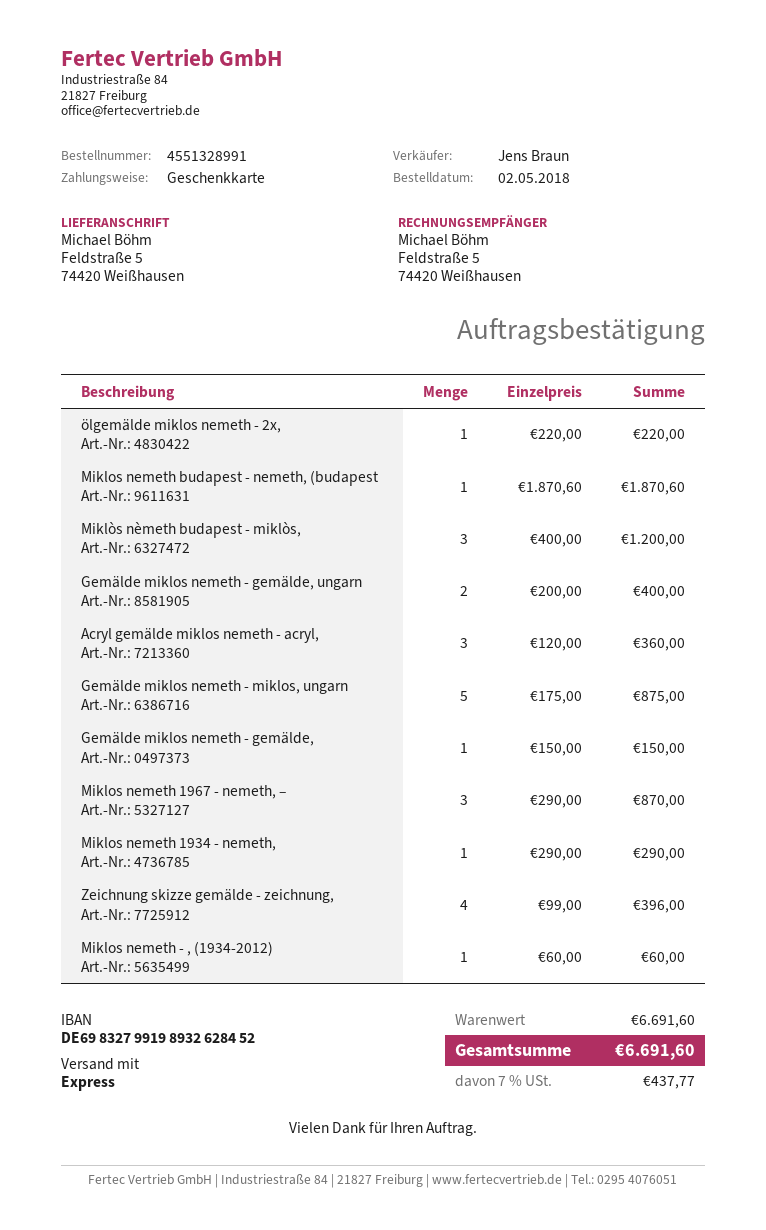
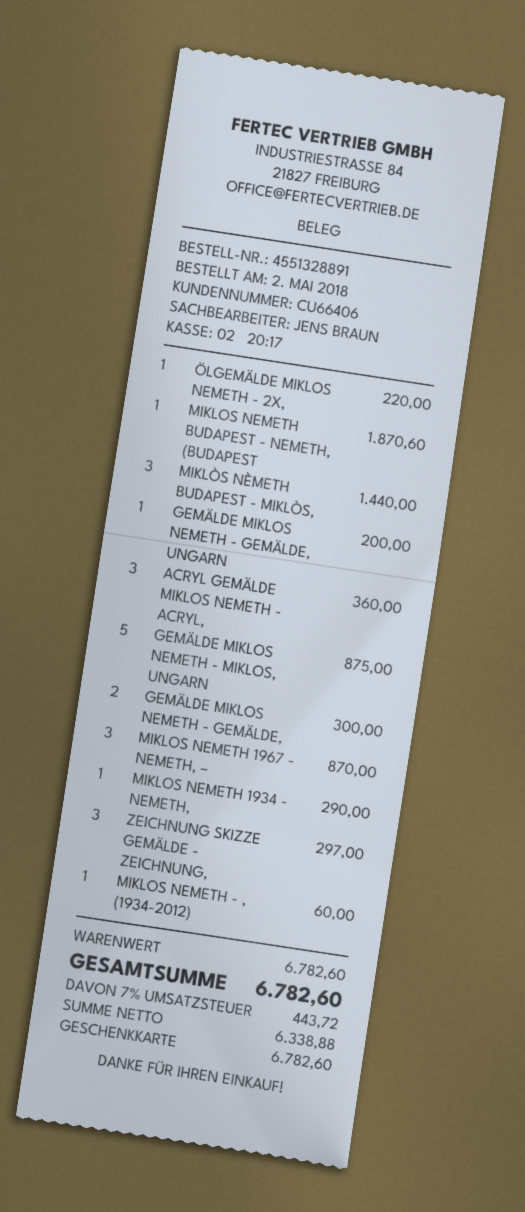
order number: 4551328991 -> 4551328891
Miklòs nèmeth budapest - miklòs,: 3 for 1200.00 -> 3 for 1440.00
Gemälde miklos nemeth - gemälde, ungarn: 2 for 400.00 -> 1 for 200.00
Gemälde miklos nemeth - gemälde,: 1 for 150.00 -> 2 for 300.00
Zeichnung skizze gemälde - zeichnung,: 4 for 396.00 -> 3 for 297.00
subtotal: 6691.60 -> 6782.60
tax: 7% = 437.77 -> 7% = 443.72
total: 6691.60 -> 6782.60

